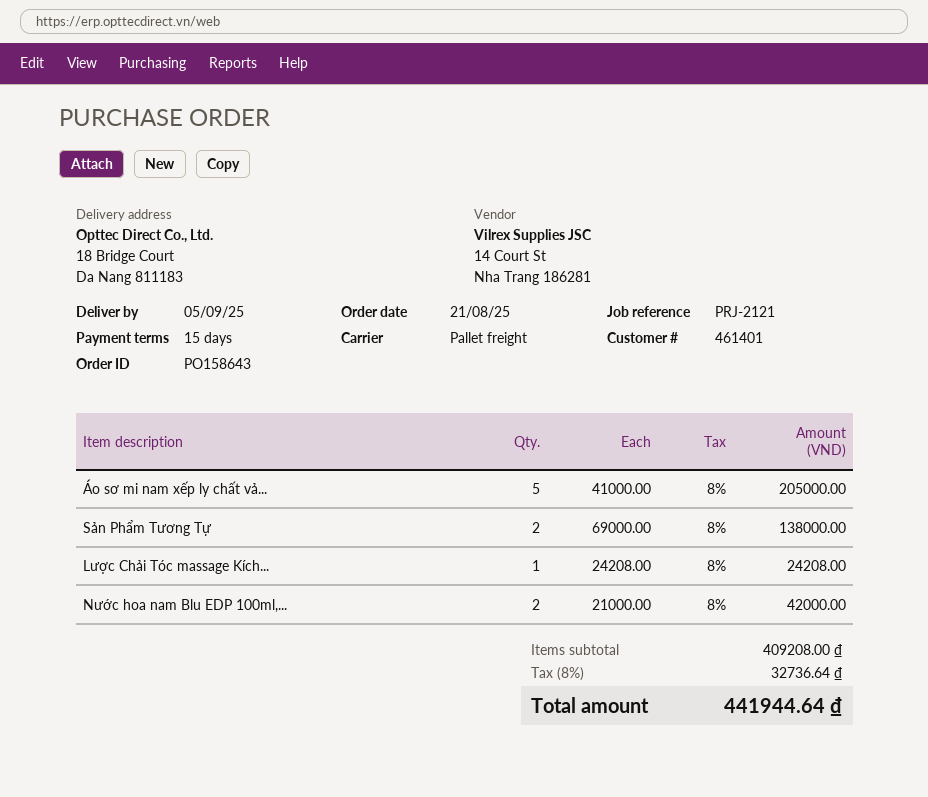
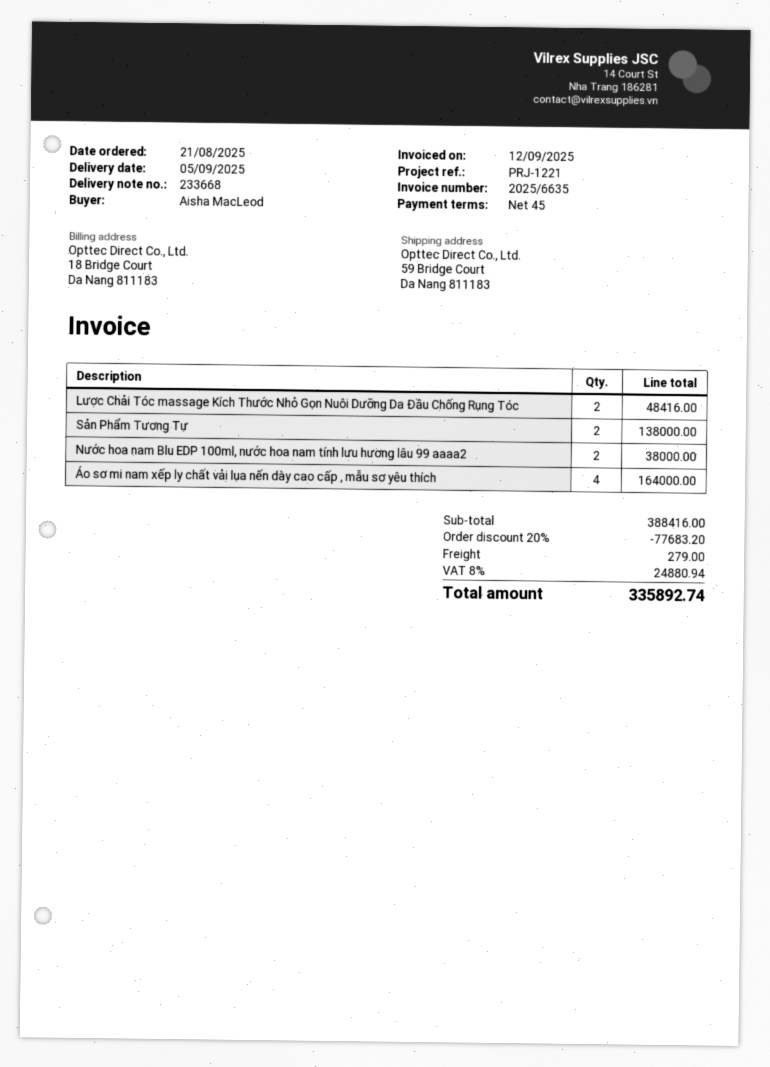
payment terms: 15 days -> 45 days
reference: PRJ-2121 -> PRJ-1221
ship to: 18 Bridge Court, Da Nang 811183 -> 59 Bridge Court, Da Nang 811183
Áo sơ mi nam xếp ly chất vả...: 5 for 205000.00 -> 4 for 164000.00
Lược Chải Tóc massage Kích...: 1 for 24208.00 -> 2 for 48416.00
Nước hoa nam Blu EDP 100ml,...: 2 for 42000.00 -> 2 for 38000.00
subtotal: 409208.00 -> 388416.00
discount: none -> 20% = 77683.20
shipping: none -> 279.00
tax: 8% = 32736.64 -> 8% = 24880.94
total: 441944.64 -> 335892.74

